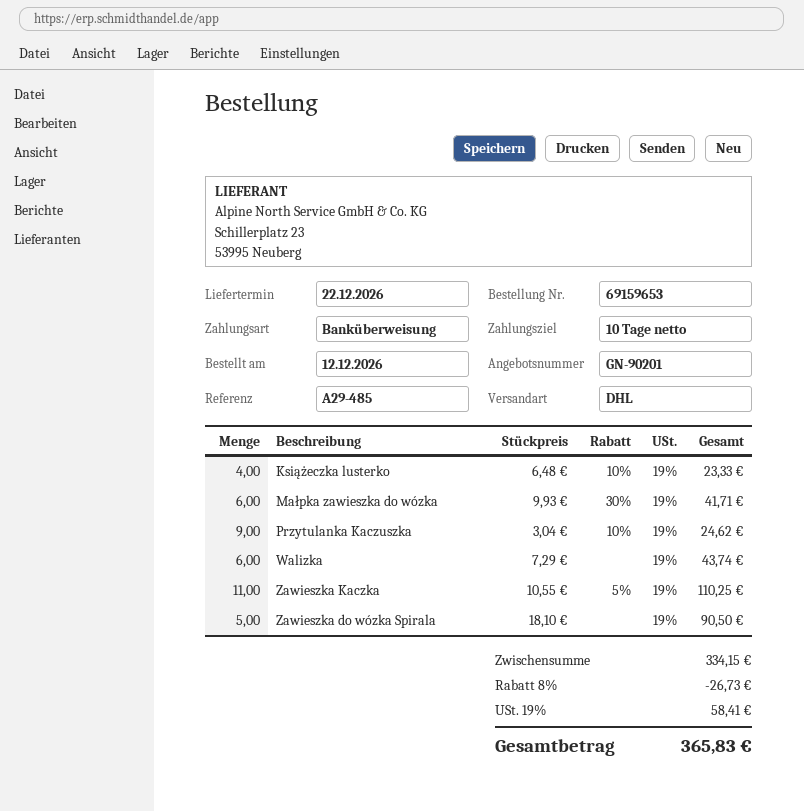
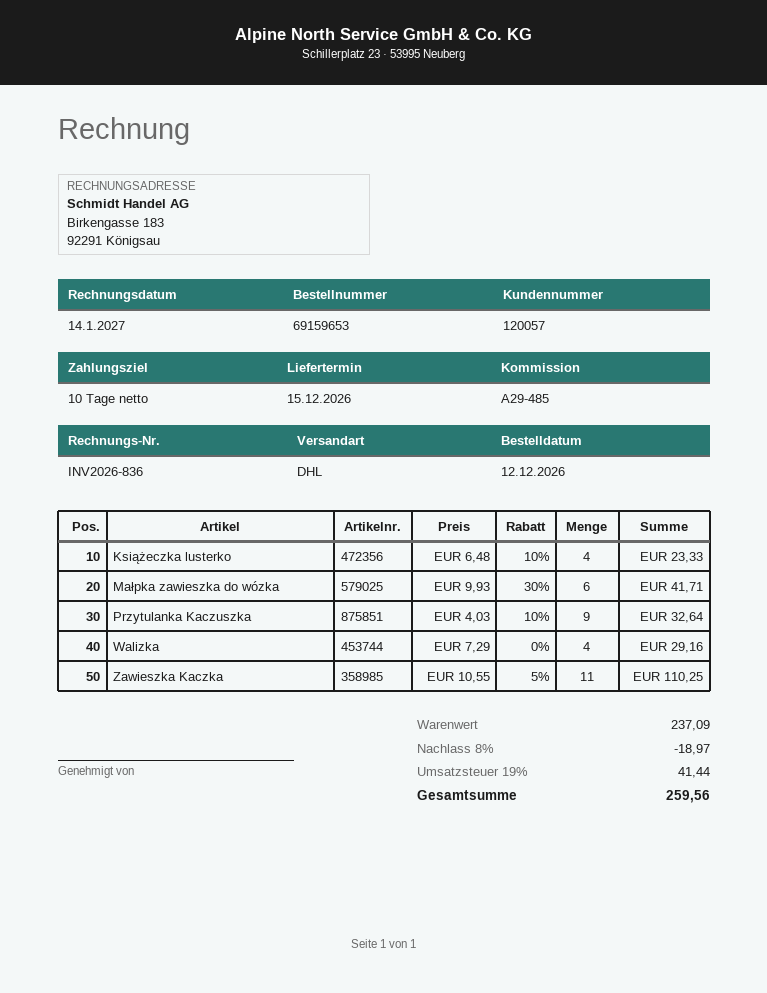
delivery date: 2026-12-22 -> 2026-12-15
Przytulanka Kaczuszka: 9 x 3.04 - 10% = 24.62 -> 9 x 4.03 - 10% = 32.64
Walizka: 6 x 7.29 = 43.74 -> 4 x 7.29 = 29.16
Zawieszka do wózka Spirala: 5 x 18.10 = 90.50 -> none
subtotal: 334.15 -> 237.09
discount: 8% = 26.73 -> 8% = 18.97
tax: 19% = 58.41 -> 19% = 41.44
total: 365.83 -> 259.56

